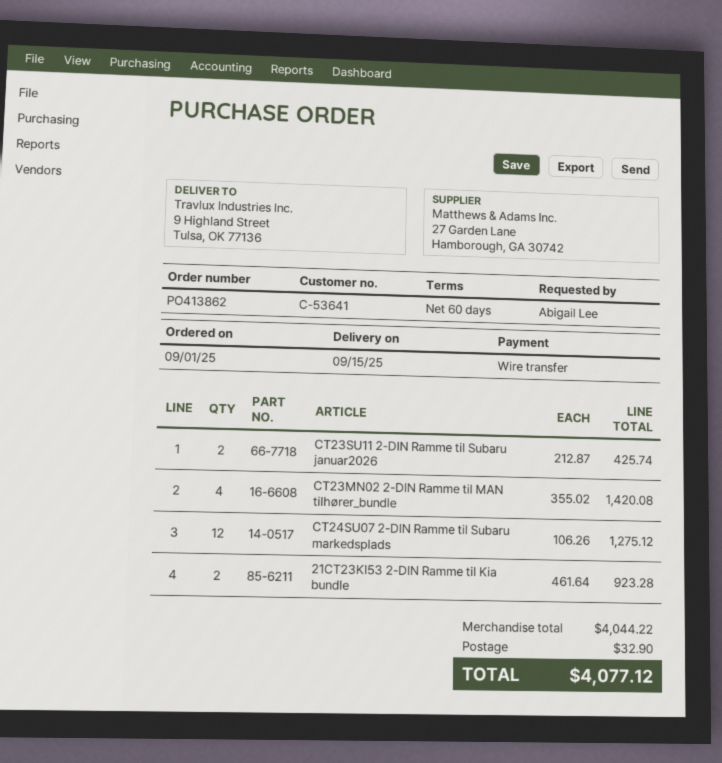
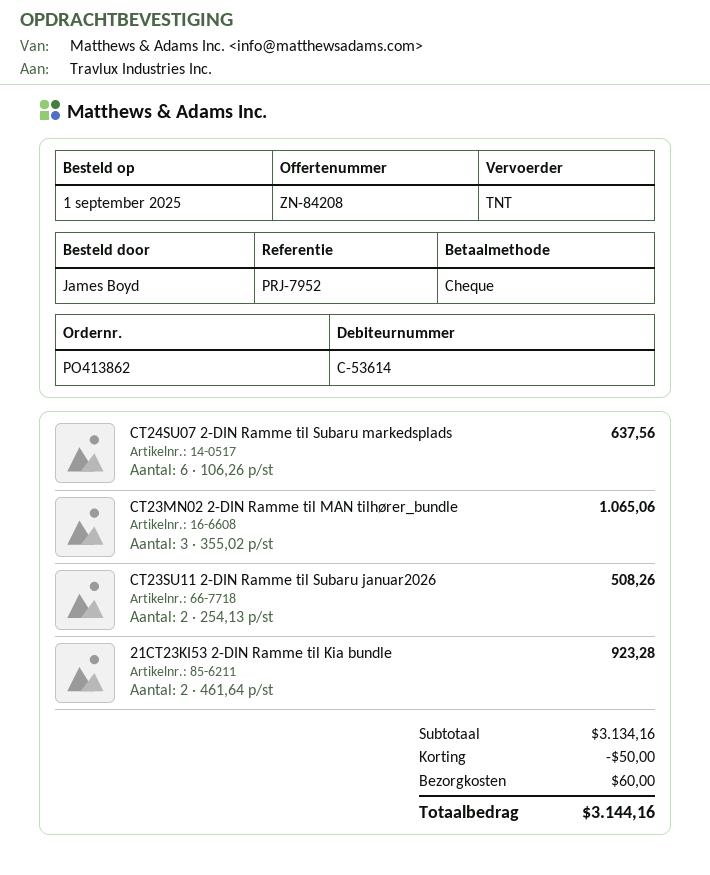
customer number: C-53641 -> C-53614
ordered by: Abigail Lee -> James Boyd
payment method: bank transfer -> cheque
CT23SU11 2-DIN Ramme til Subaru januar2026: 2 x 212.87 = 425.74 -> 2 x 254.13 = 508.26
CT23MN02 2-DIN Ramme til MAN tilhører_bundle: 4 x 355.02 = 1420.08 -> 3 x 355.02 = 1065.06
CT24SU07 2-DIN Ramme til Subaru markedsplads: 12 x 106.26 = 1275.12 -> 6 x 106.26 = 637.56
subtotal: 4044.22 -> 3134.16
discount: none -> 50.00
shipping: 32.90 -> 60.00
total: 4077.12 -> 3144.16

